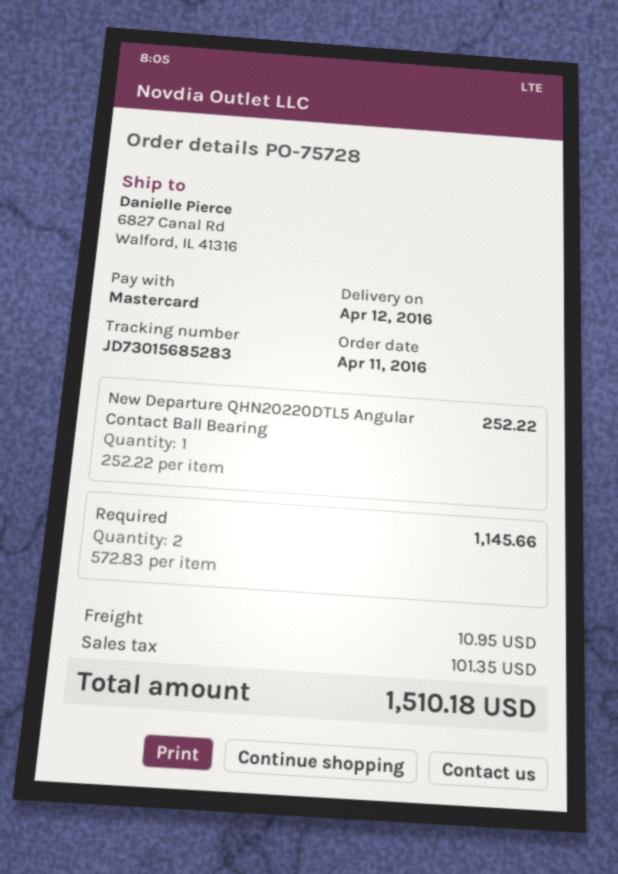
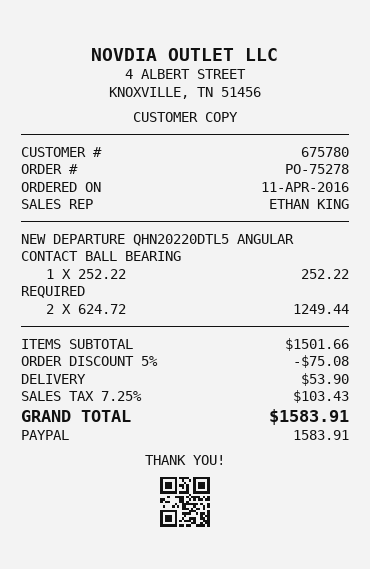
order number: PO-75728 -> PO-75278
payment method: Mastercard -> PayPal
Required: 2 x 572.83 = 1145.66 -> 2 x 624.72 = 1249.44
discount: none -> 5% = 75.08
shipping: 10.95 -> 53.90
tax: 101.35 -> 103.43
total: 1510.18 -> 1583.91

